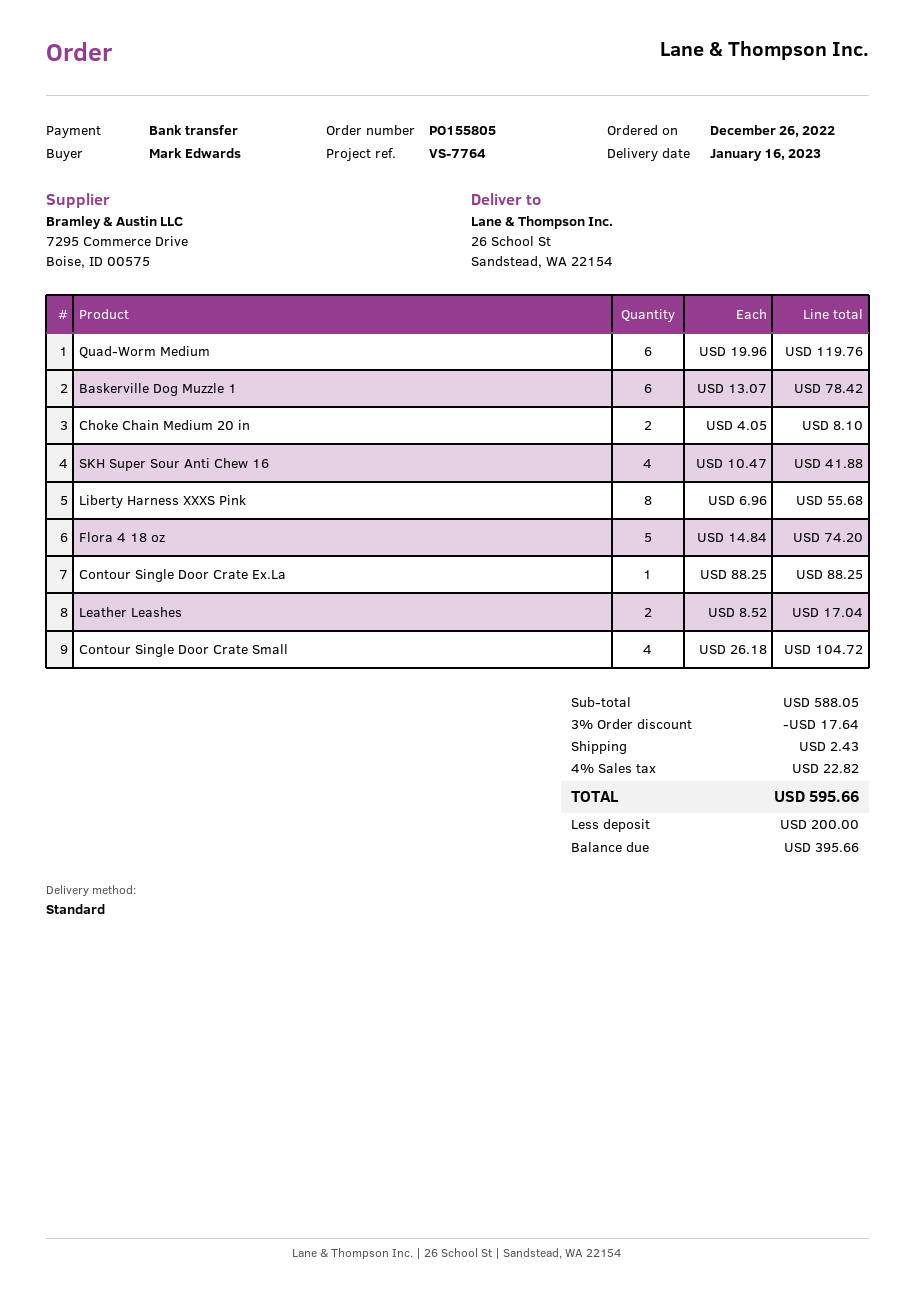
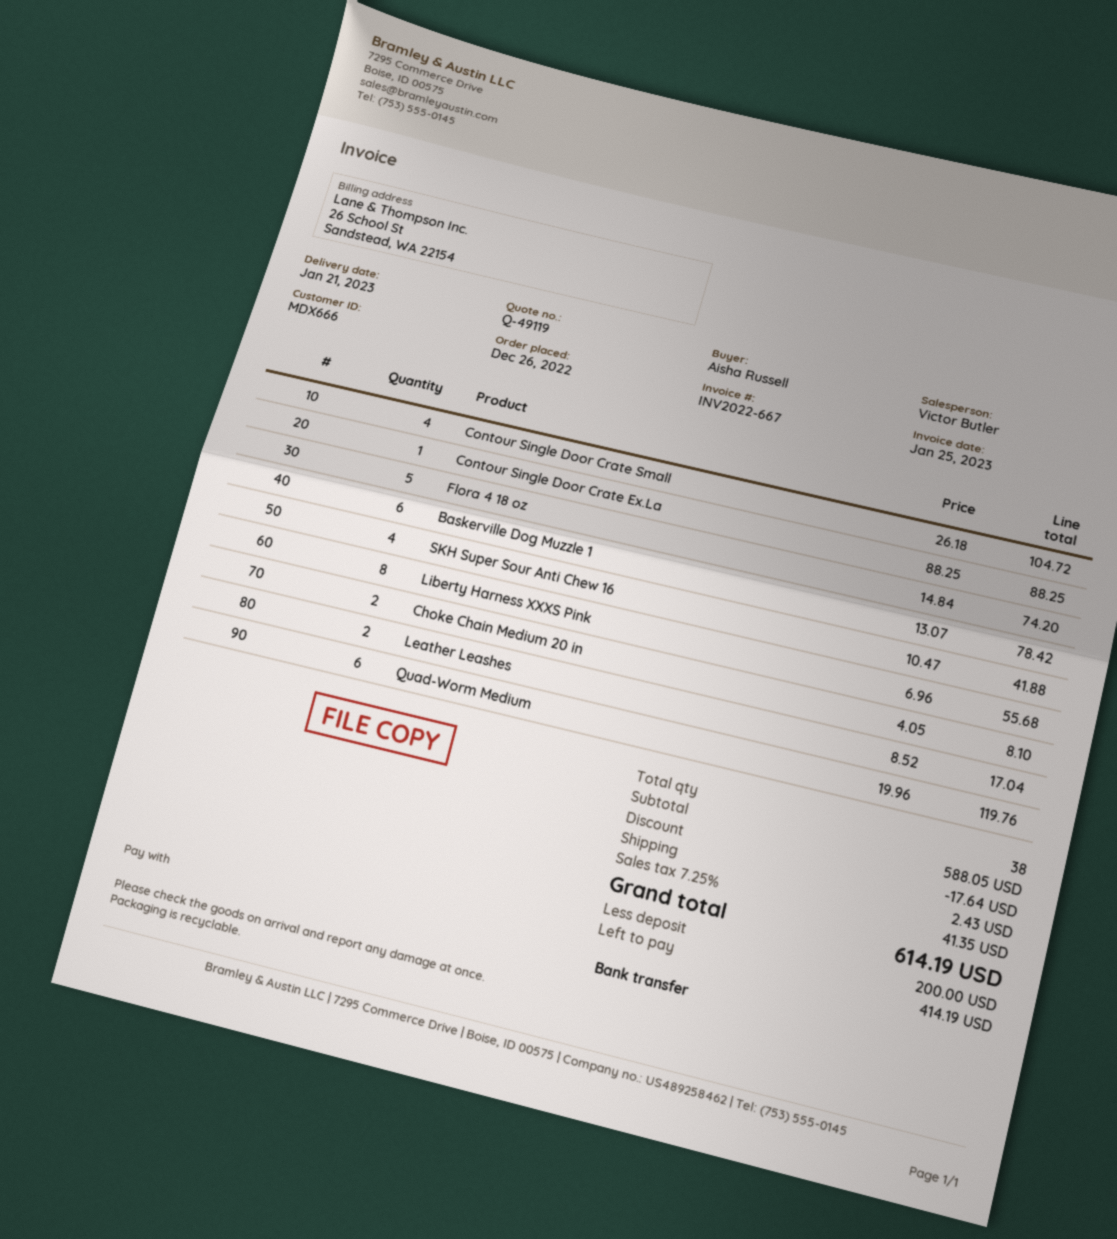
delivery date: 2023-01-16 -> 2023-01-21
ordered by: Mark Edwards -> Aisha Russell
tax: 4% = 22.82 -> 7.25% = 41.35
total: 595.66 -> 614.19
balance: 395.66 -> 414.19

